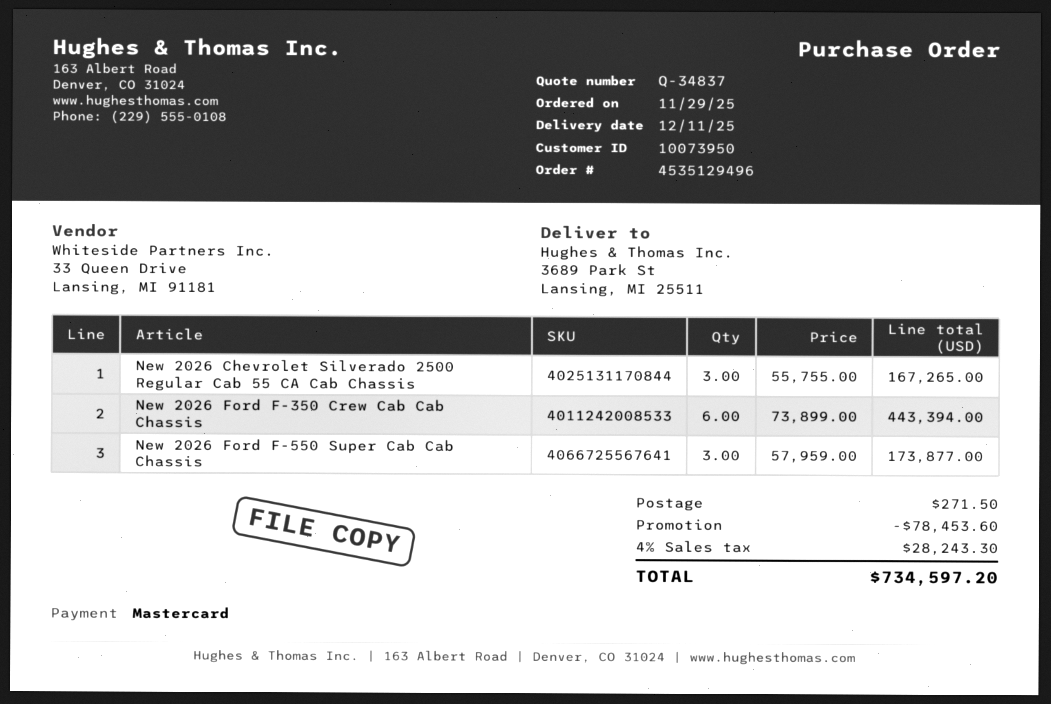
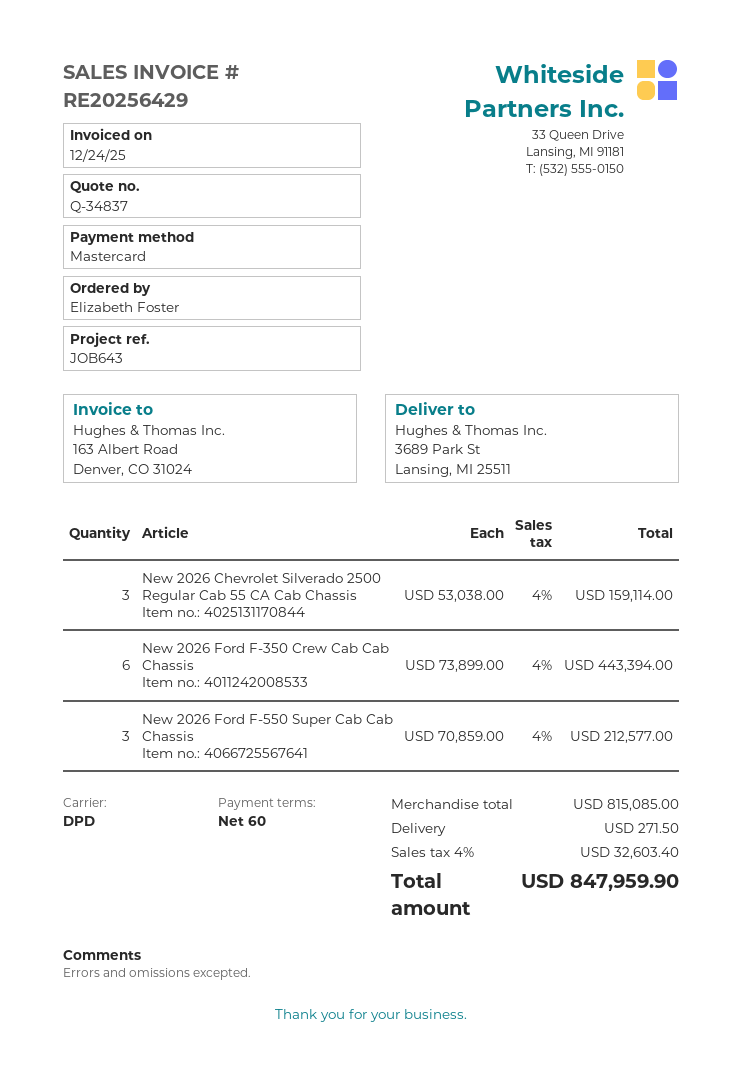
New 2026 Chevrolet Silverado 2500 Regular Cab 55 CA Cab Chassis: 3 x 55755.00 = 167265.00 -> 3 x 53038.00 = 159114.00
New 2026 Ford F-550 Super Cab Cab Chassis: 3 x 57959.00 = 173877.00 -> 3 x 70859.00 = 212577.00
discount: 78453.60 -> none
tax: 4% = 28243.30 -> 4% = 32603.40
total: 734597.20 -> 847959.90

